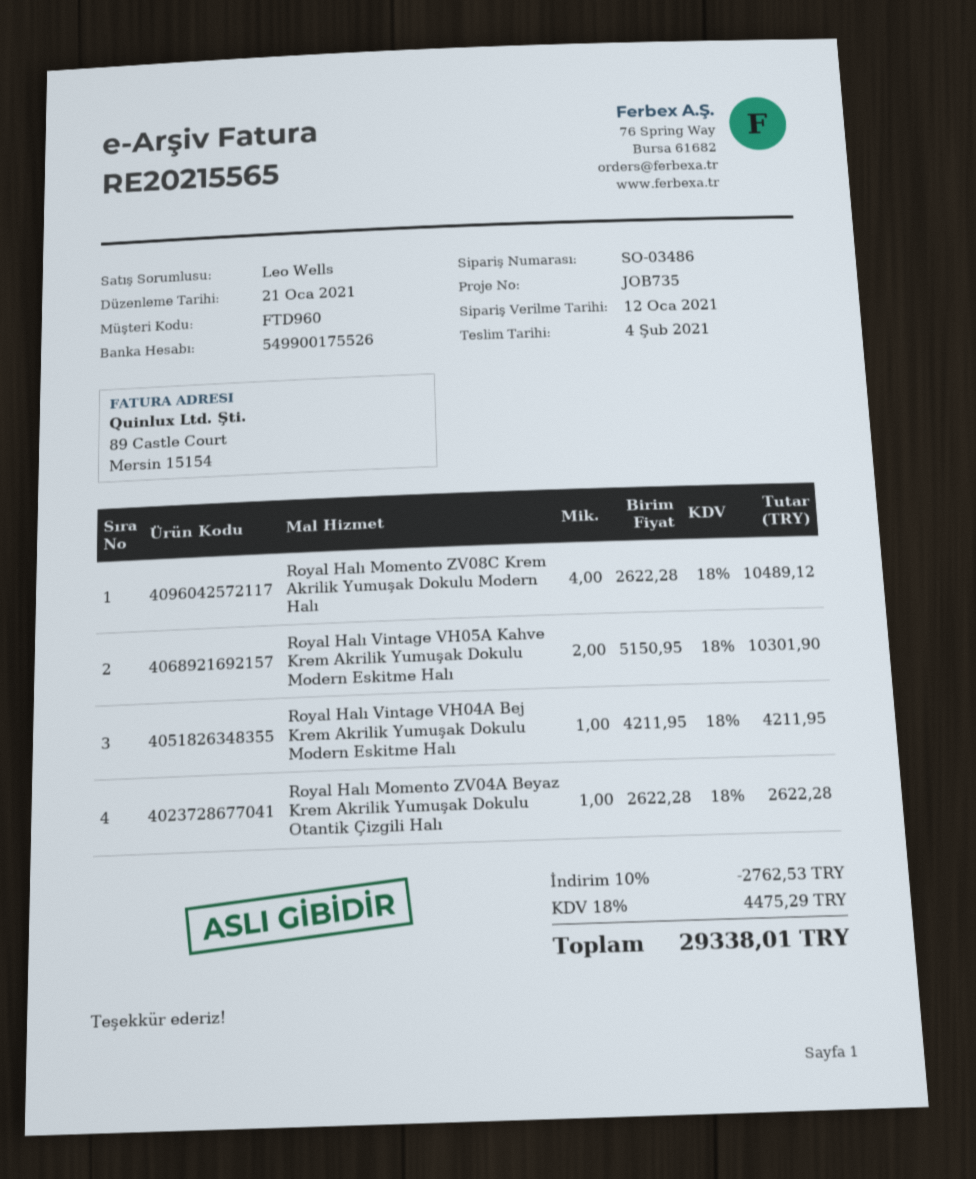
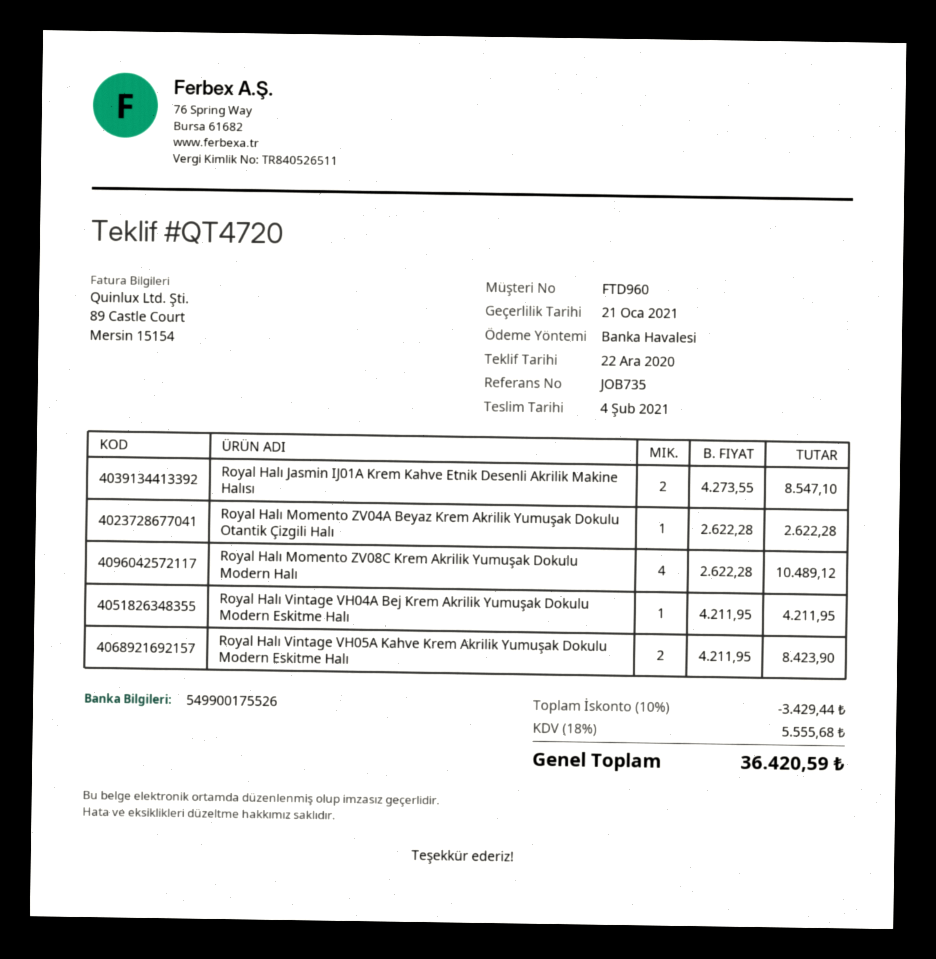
Royal Halı Vintage VH05A Kahve Krem Akrilik Yumuşak Dokulu Modern Eskitme Halı: 2 x 5150.95 = 10301.90 -> 2 x 4211.95 = 8423.90
Royal Halı Jasmin IJ01A Krem Kahve Etnik Desenli Akrilik Makine Halısı: none -> 2 x 4273.55 = 8547.10
discount: 10% = 2762.53 -> 10% = 3429.44
tax: 18% = 4475.29 -> 18% = 5555.68
total: 29338.01 -> 36420.59

